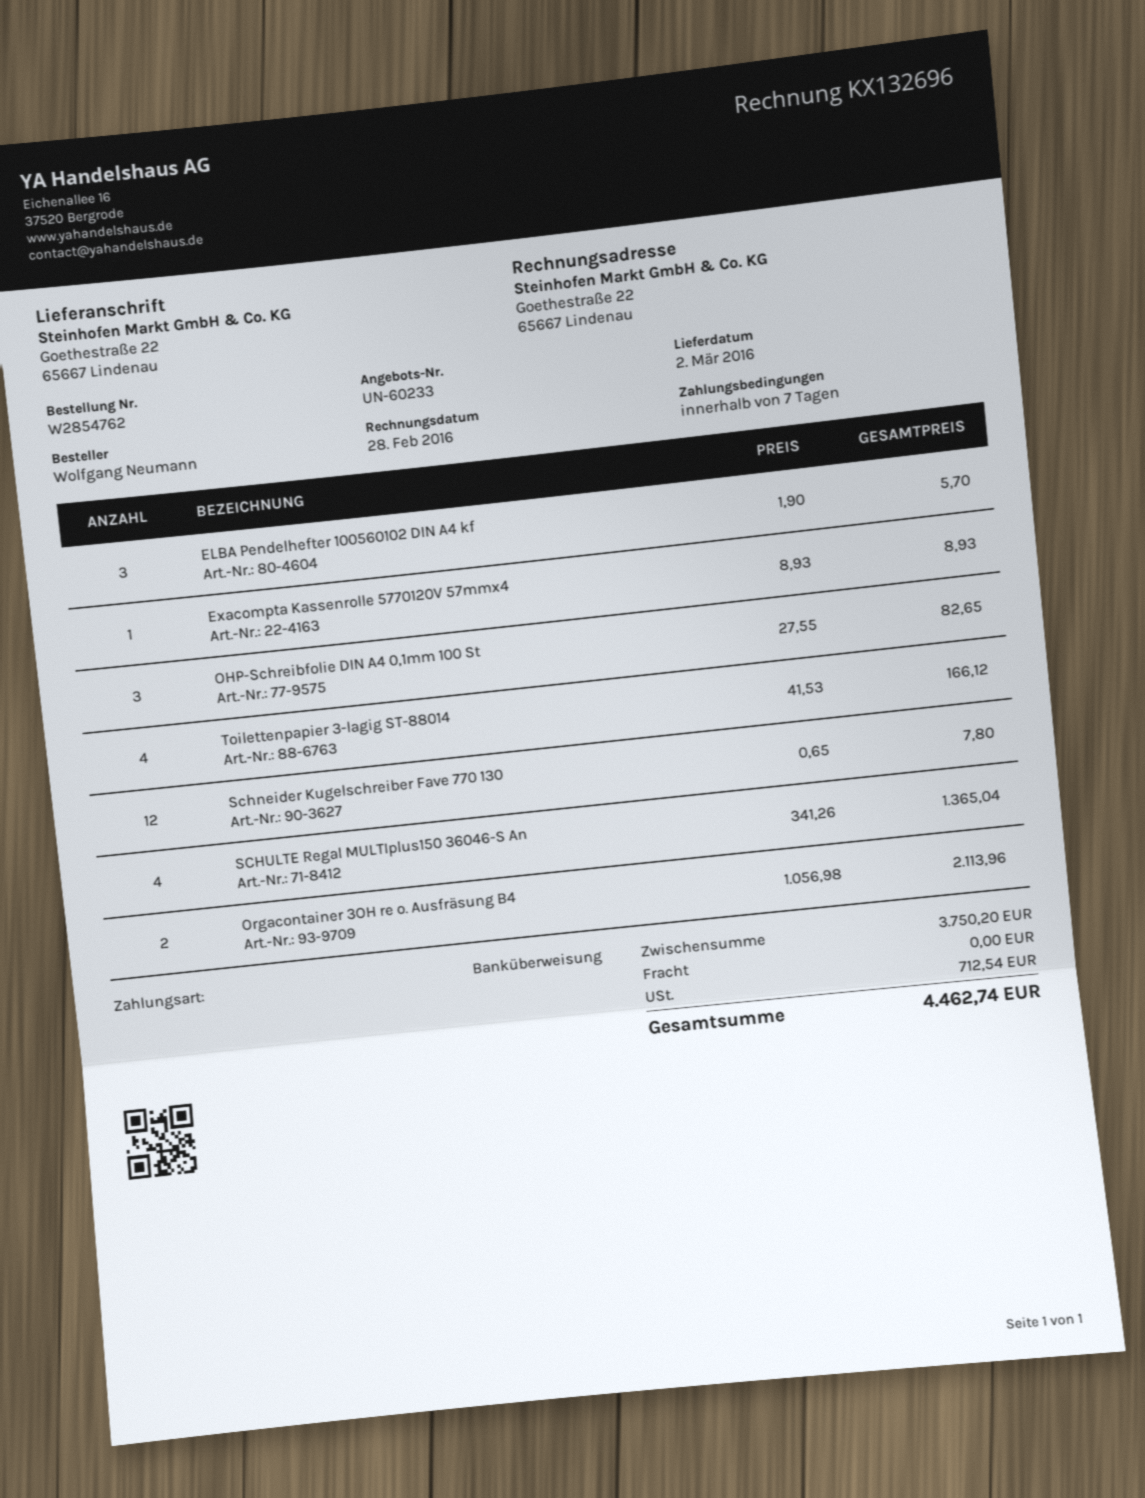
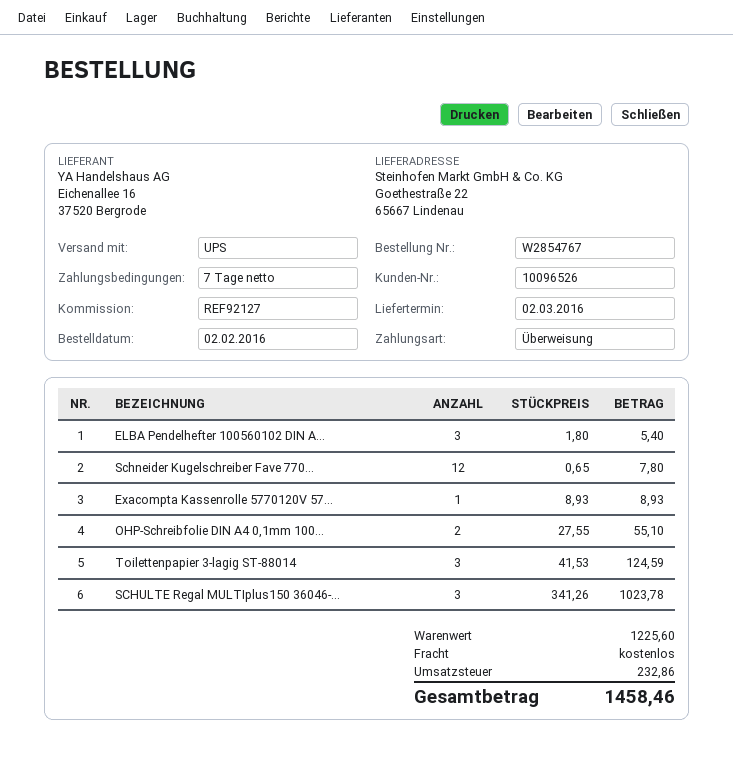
order number: W2854762 -> W2854767
ELBA Pendelhefter 100560102 DIN A4 kf: 3 x 1.90 = 5.70 -> 3 x 1.80 = 5.40
OHP-Schreibfolie DIN A4 0,1mm 100 St: 3 x 27.55 = 82.65 -> 2 x 27.55 = 55.10
Toilettenpapier 3-lagig ST-88014: 4 x 41.53 = 166.12 -> 3 x 41.53 = 124.59
SCHULTE Regal MULTIplus150 36046-S An: 4 x 341.26 = 1365.04 -> 3 x 341.26 = 1023.78
Orgacontainer 3OH re o. Ausfräsung B4: 2 x 1056.98 = 2113.96 -> none
subtotal: 3750.20 -> 1225.60
tax: 712.54 -> 232.86
total: 4462.74 -> 1458.46

